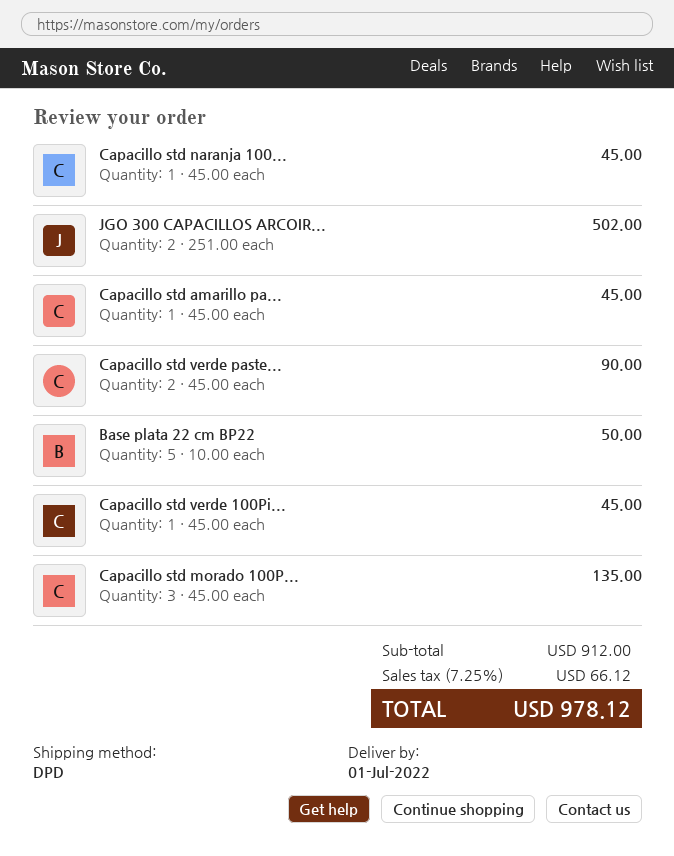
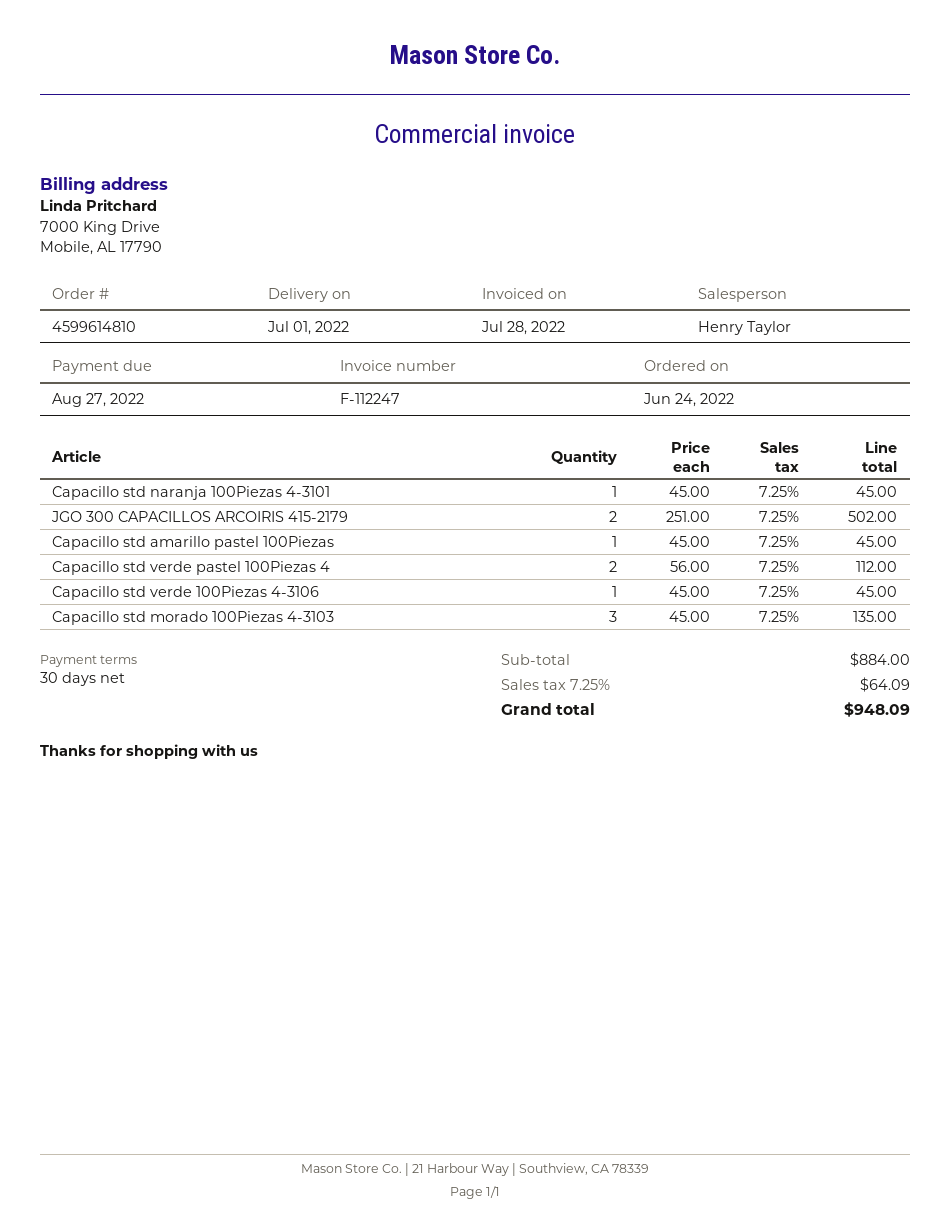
Capacillo std verde paste...: 2 x 45.00 = 90.00 -> 2 x 56.00 = 112.00
Base plata 22 cm BP22: 5 x 10.00 = 50.00 -> none
subtotal: 912.00 -> 884.00
tax: 7.25% = 66.12 -> 7.25% = 64.09
total: 978.12 -> 948.09

